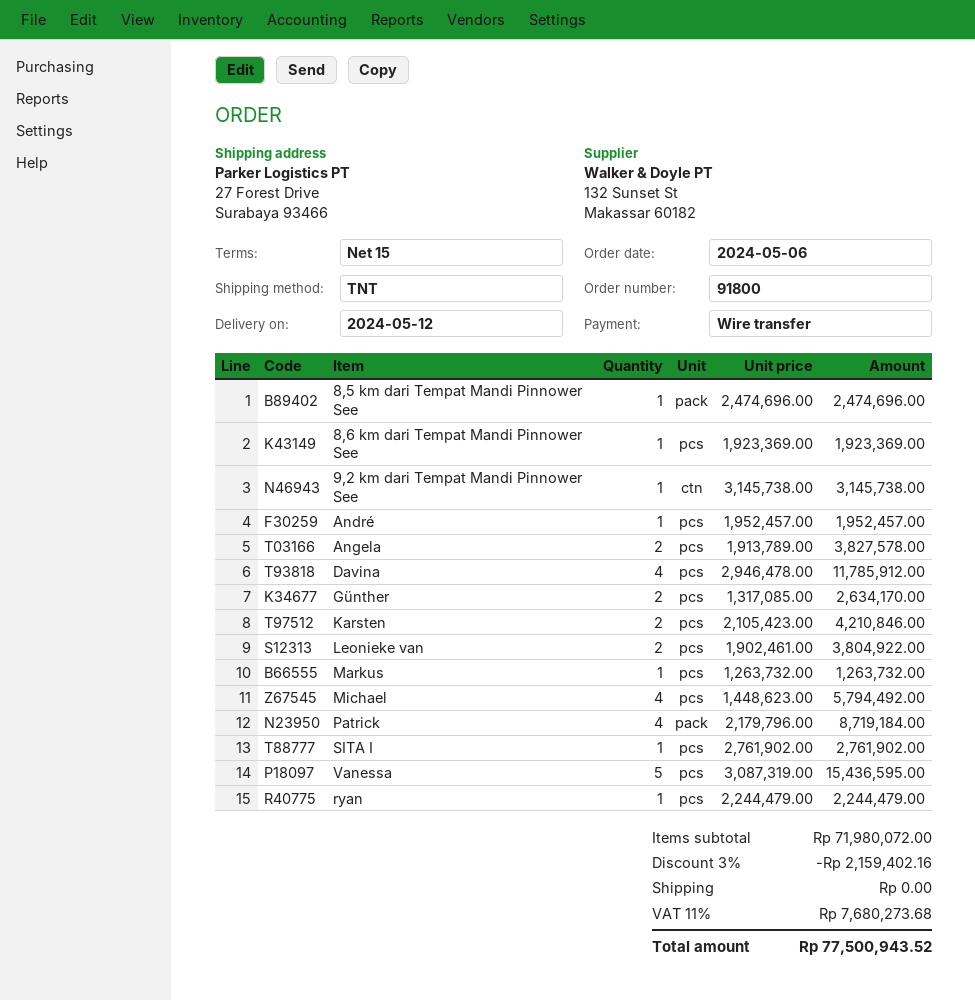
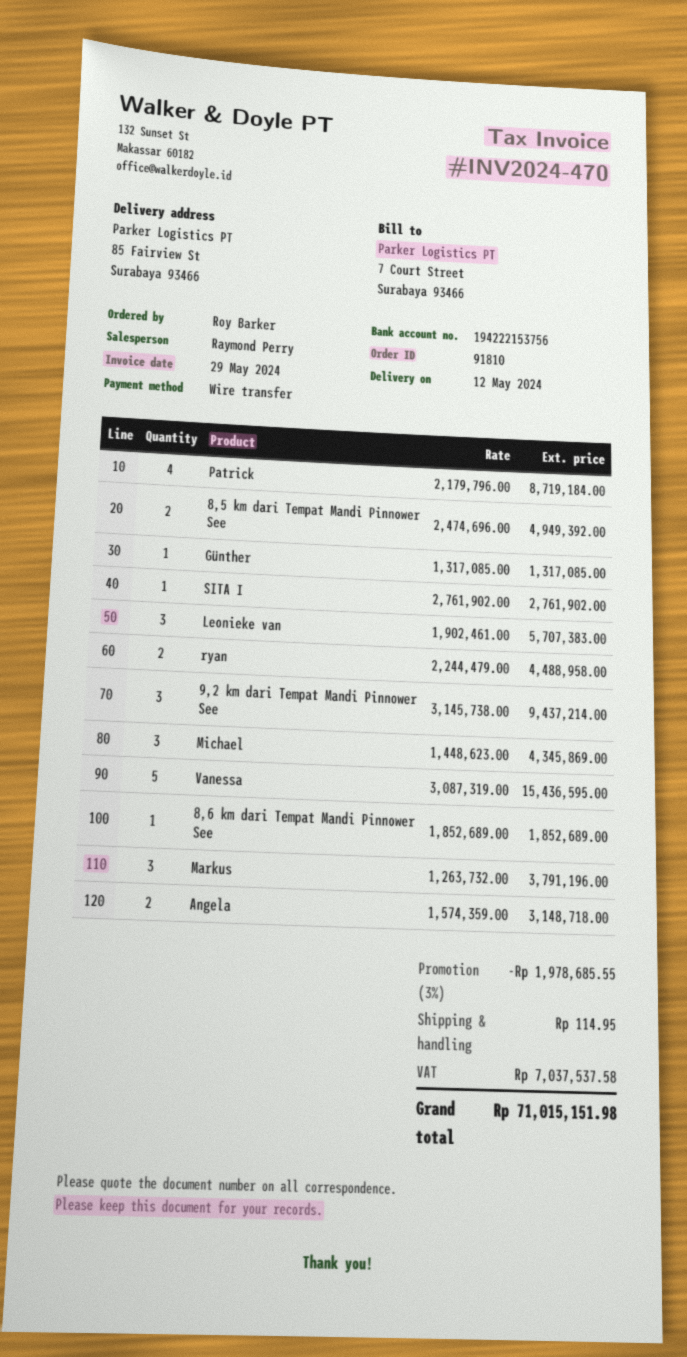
order number: 91800 -> 91810
ship to: 27 Forest Drive, Surabaya 93466 -> 85 Fairview St, Surabaya 93466
8,5 km dari Tempat Mandi Pinnower See: 1 x 2474696.00 = 2474696.00 -> 2 x 2474696.00 = 4949392.00
8,6 km dari Tempat Mandi Pinnower See: 1 x 1923369.00 = 1923369.00 -> 1 x 1852689.00 = 1852689.00
9,2 km dari Tempat Mandi Pinnower See: 1 x 3145738.00 = 3145738.00 -> 3 x 3145738.00 = 9437214.00
André: 1 x 1952457.00 = 1952457.00 -> none
Angela: 2 x 1913789.00 = 3827578.00 -> 2 x 1574359.00 = 3148718.00
Davina: 4 x 2946478.00 = 11785912.00 -> none
Günther: 2 x 1317085.00 = 2634170.00 -> 1 x 1317085.00 = 1317085.00
Karsten: 2 x 2105423.00 = 4210846.00 -> none
Leonieke van: 2 x 1902461.00 = 3804922.00 -> 3 x 1902461.00 = 5707383.00
Markus: 1 x 1263732.00 = 1263732.00 -> 3 x 1263732.00 = 3791196.00
Michael: 4 x 1448623.00 = 5794492.00 -> 3 x 1448623.00 = 4345869.00
ryan: 1 x 2244479.00 = 2244479.00 -> 2 x 2244479.00 = 4488958.00
discount: 3% = 2159402.16 -> 3% = 1978685.55
shipping: 0.00 -> 114.95
tax: 7680273.68 -> 7037537.58
total: 77500943.52 -> 71015151.98

